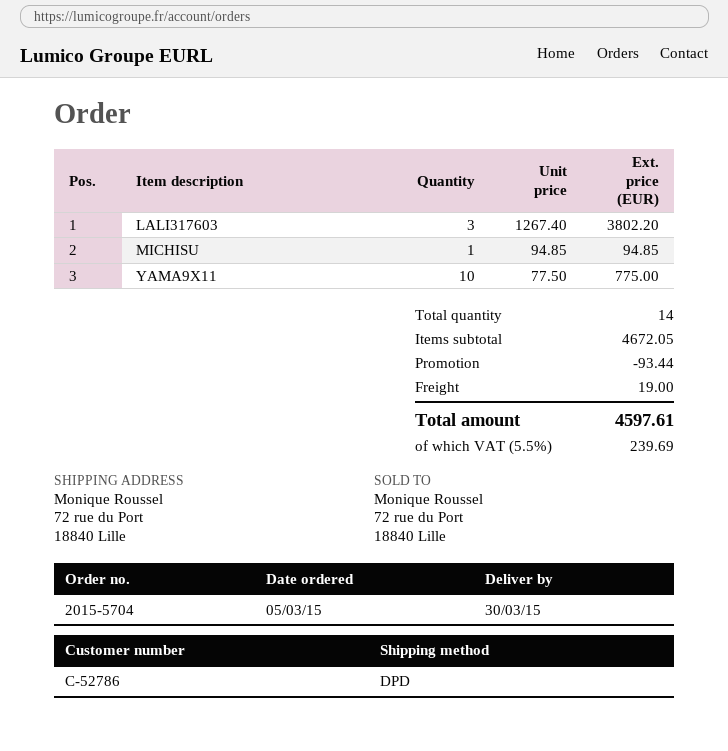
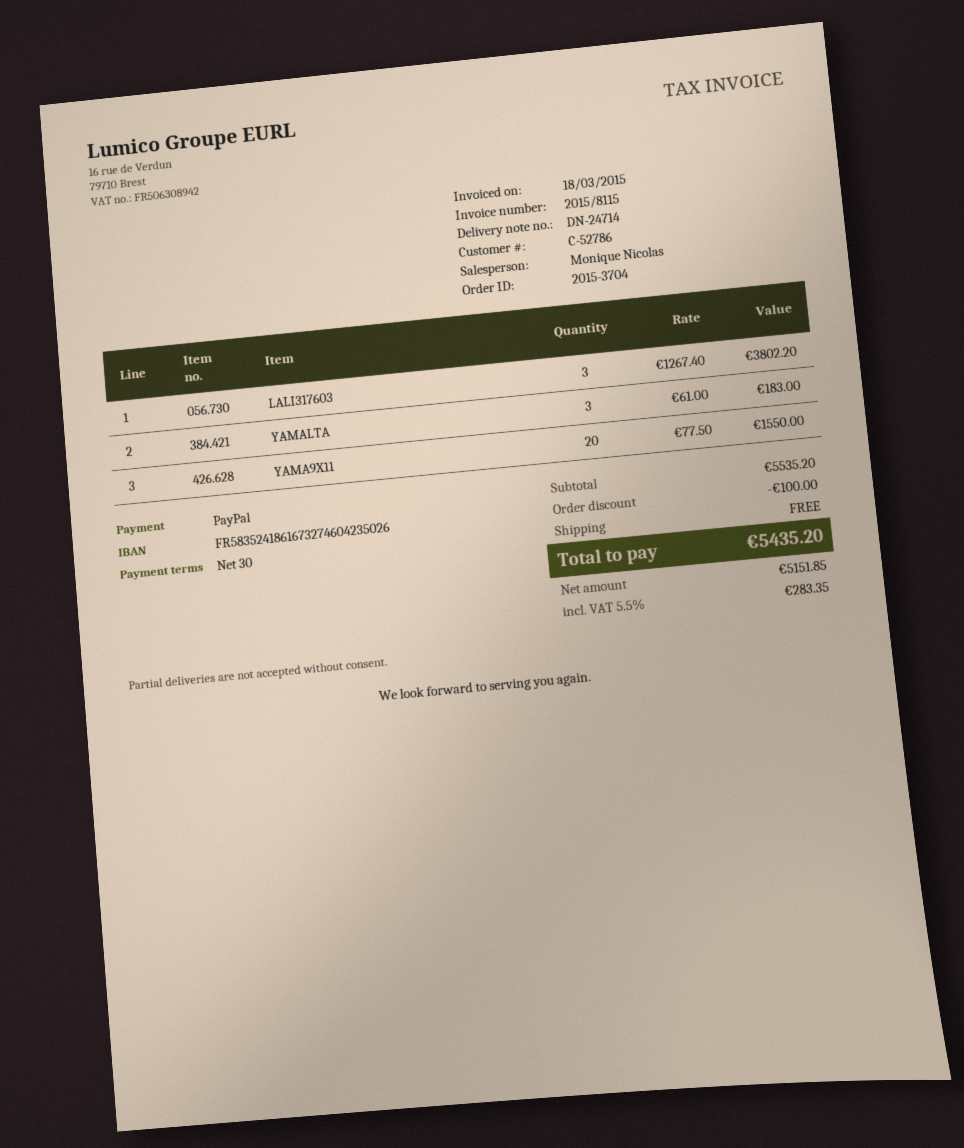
order number: 2015-5704 -> 2015-3704
MICHISU: 1 x 94.85 = 94.85 -> none
YAMA9X11: 10 x 77.50 = 775.00 -> 20 x 77.50 = 1550.00
YAMALTA: none -> 3 x 61.00 = 183.00
subtotal: 4672.05 -> 5535.20
discount: 93.44 -> 100.00
shipping: 19.00 -> 0.00
tax: 5.5% = 239.69 -> 5.5% = 283.35
total: 4597.61 -> 5435.20

